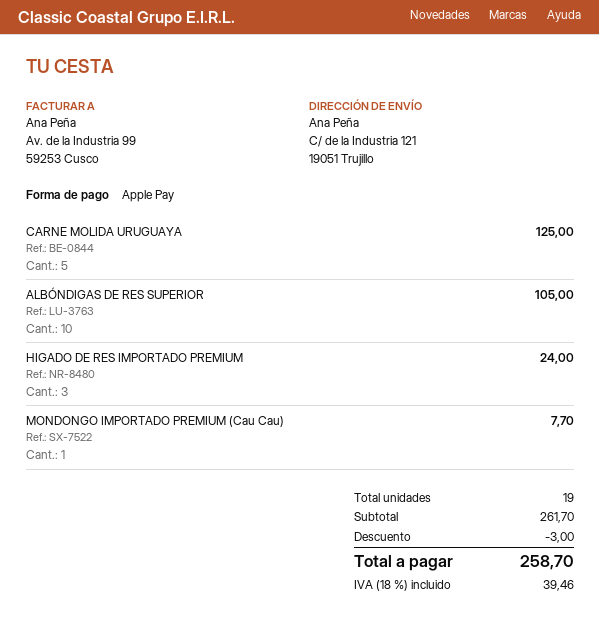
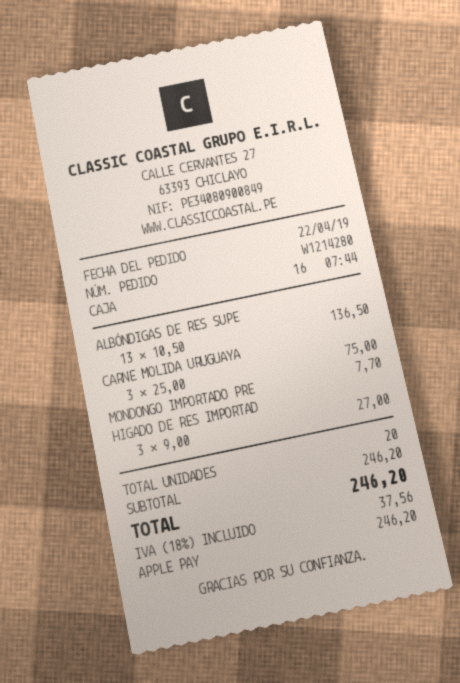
CARNE MOLIDA URUGUAYA: 5 for 125.00 -> 3 for 75.00
ALBÓNDIGAS DE RES SUPERIOR: 10 for 105.00 -> 13 for 136.50
HIGADO DE RES IMPORTADO PREMIUM: 3 for 24.00 -> 3 for 27.00
total quantity: 19 -> 20
subtotal: 261.70 -> 246.20
discount: 3.00 -> none
tax: 18% = 39.46 -> 18% = 37.56
total: 258.70 -> 246.20

